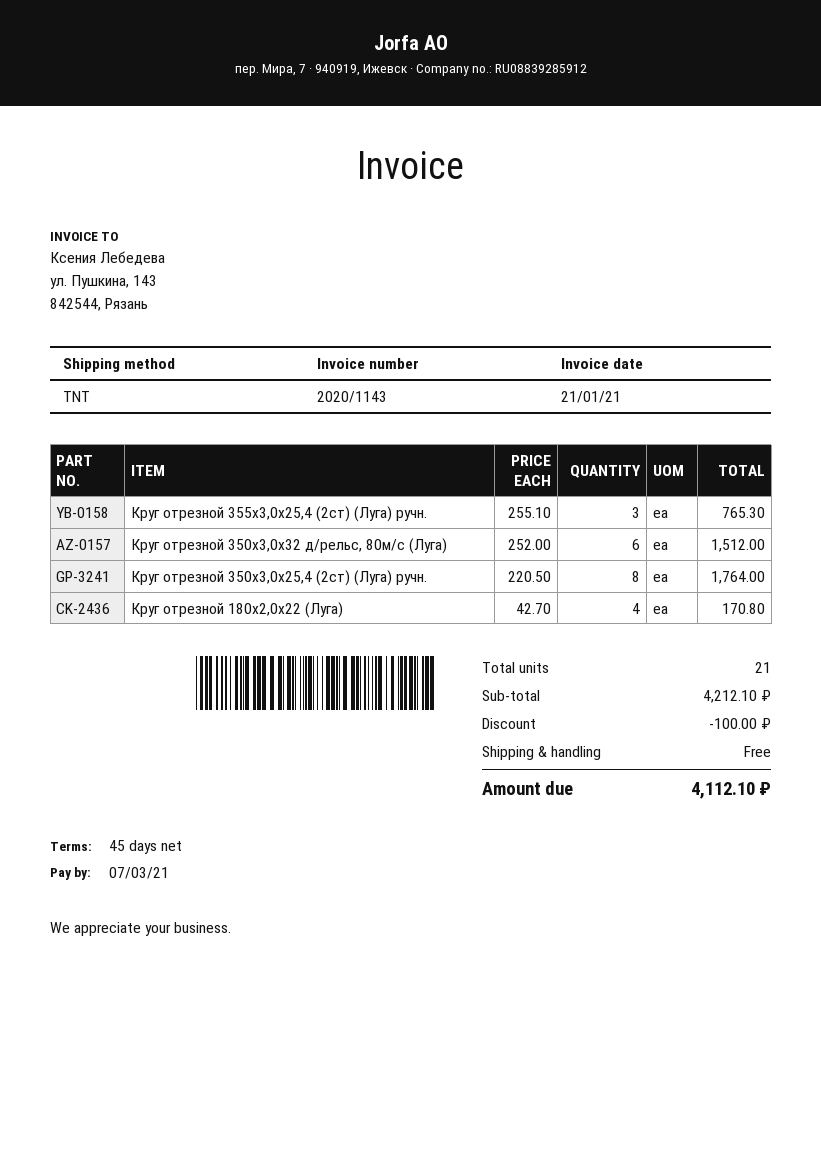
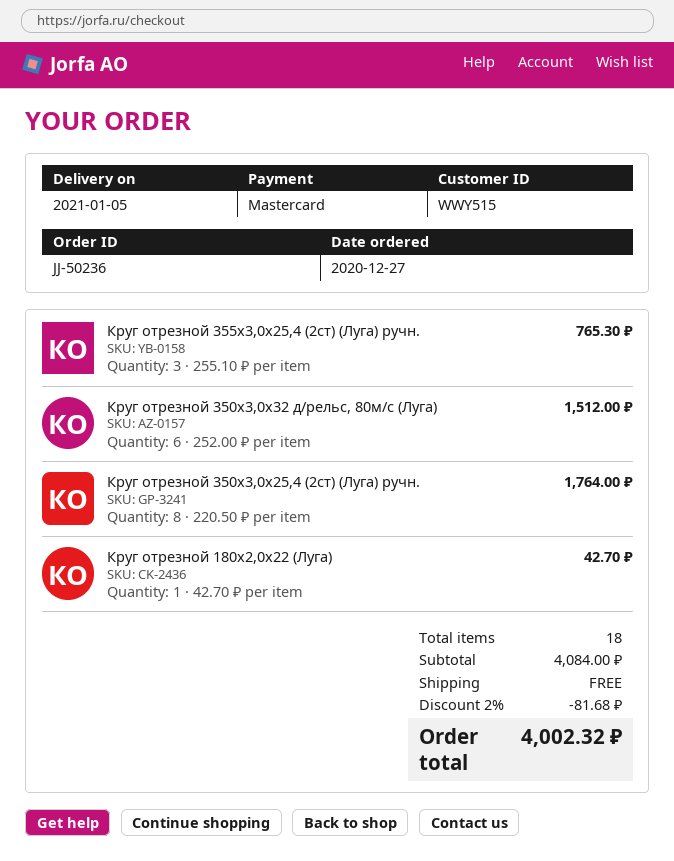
Круг отрезной 180х2,0х22 (Луга): 4 x 42.70 = 170.80 -> 1 x 42.70 = 42.70
total quantity: 21 -> 18
subtotal: 4212.10 -> 4084.00
discount: 100.00 -> 81.68
total: 4112.10 -> 4002.32

